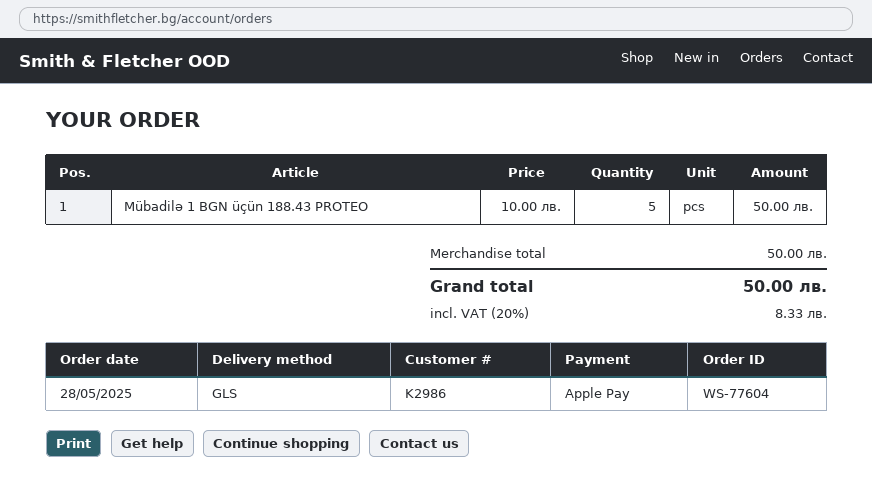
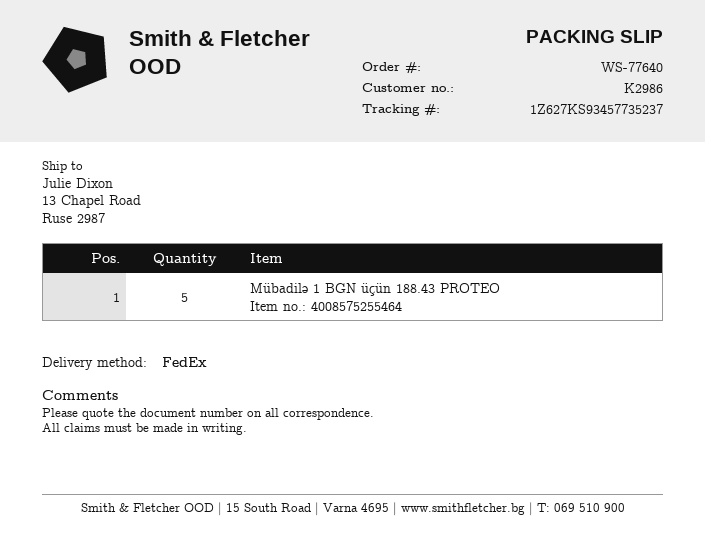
order number: WS-77604 -> WS-77640
shipping method: GLS -> FedEx

